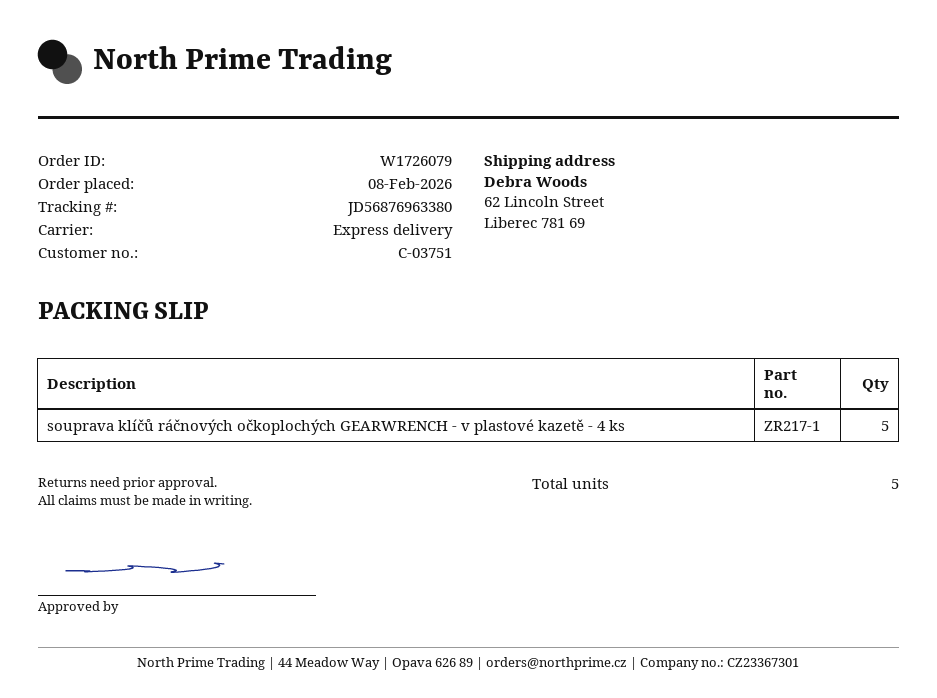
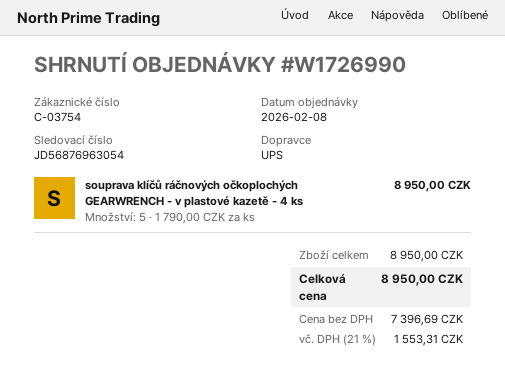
order number: W1726079 -> W1726990
customer number: C-03751 -> C-03754
shipping method: express -> UPS
tracking number: JD56876963380 -> JD56876963054

